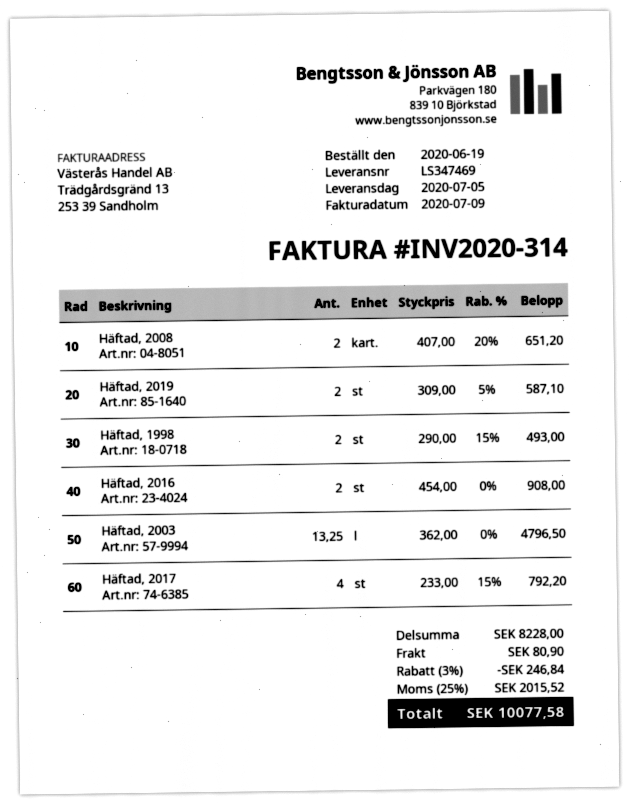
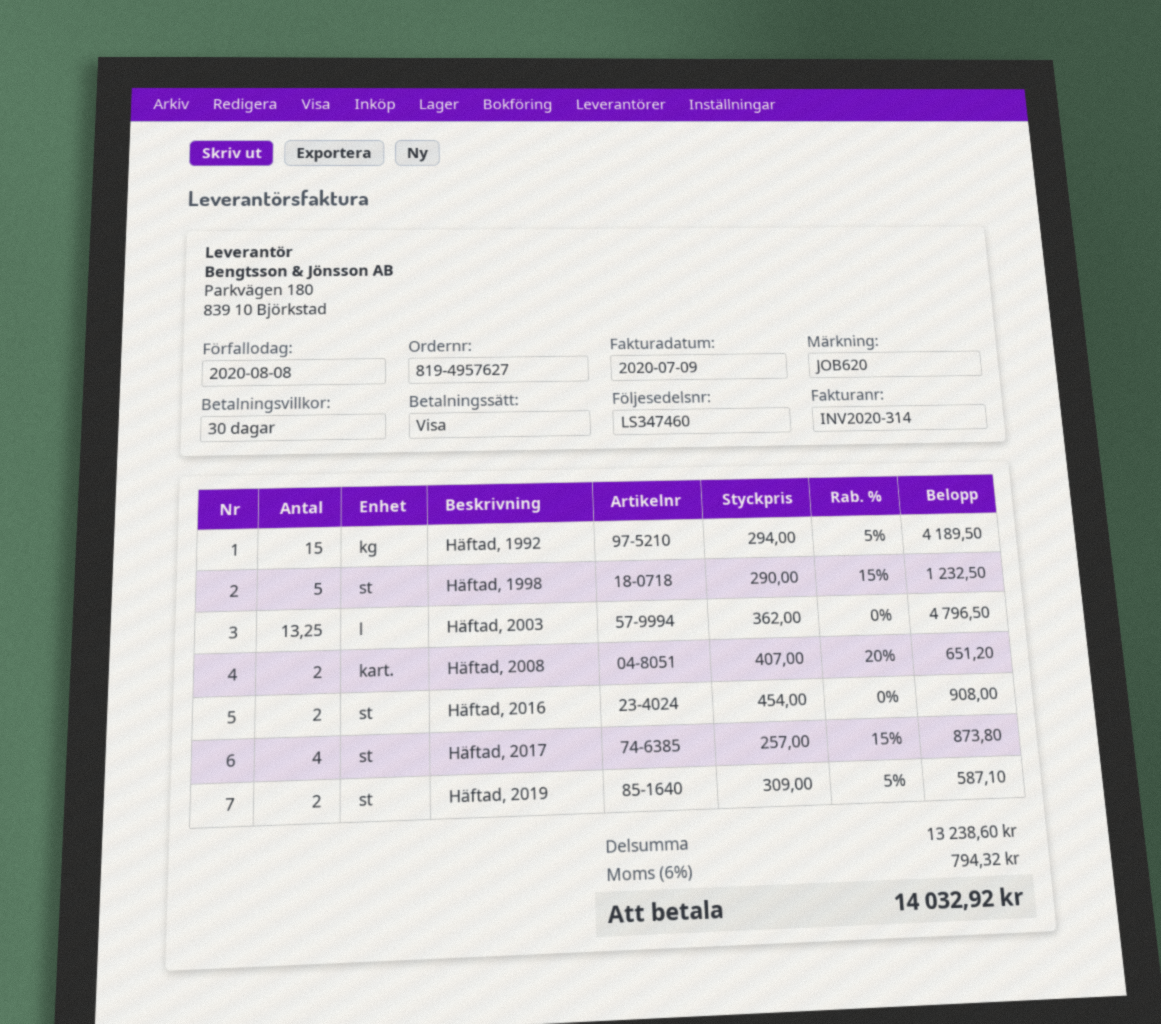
delivery note number: LS347469 -> LS347460
Häftad, 1998: 2 x 290.00 - 15% = 493.00 -> 5 x 290.00 - 15% = 1232.50
Häftad, 2017: 4 x 233.00 - 15% = 792.20 -> 4 x 257.00 - 15% = 873.80
Häftad, 1992: none -> 15 x 294.00 - 5% = 4189.50
subtotal: 8228.00 -> 13238.60
discount: 3% = 246.84 -> none
shipping: 80.90 -> none
tax: 25% = 2015.52 -> 6% = 794.32
total: 10077.58 -> 14032.92

